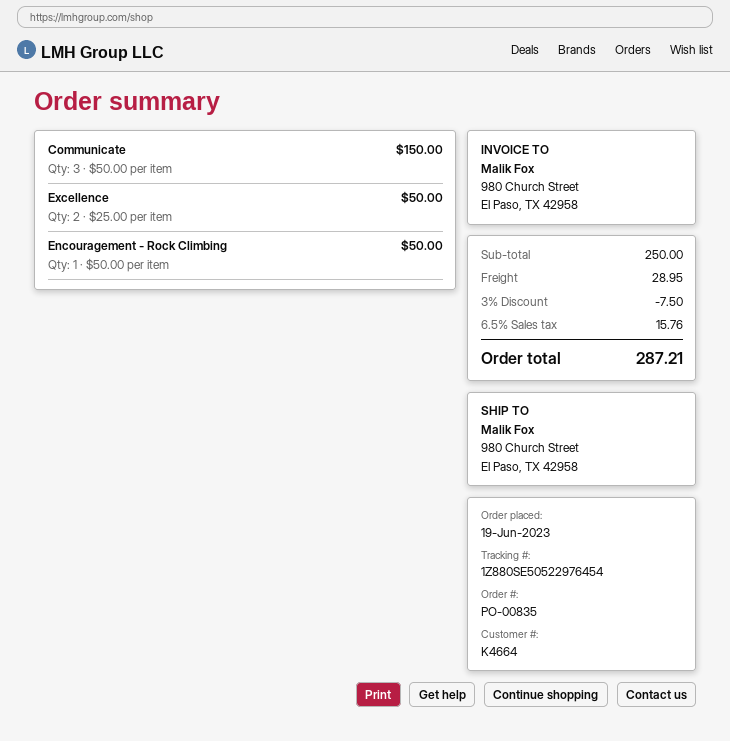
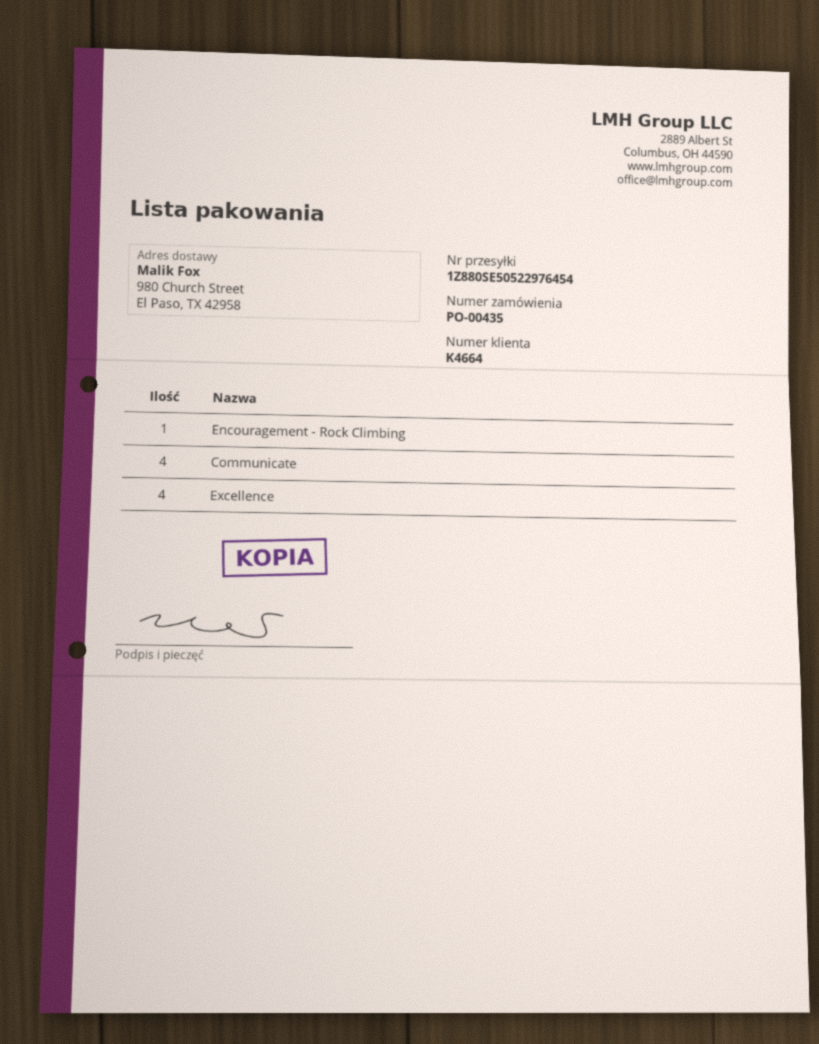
order number: PO-00835 -> PO-00435
Communicate: 3 -> 4
Excellence: 2 -> 4

